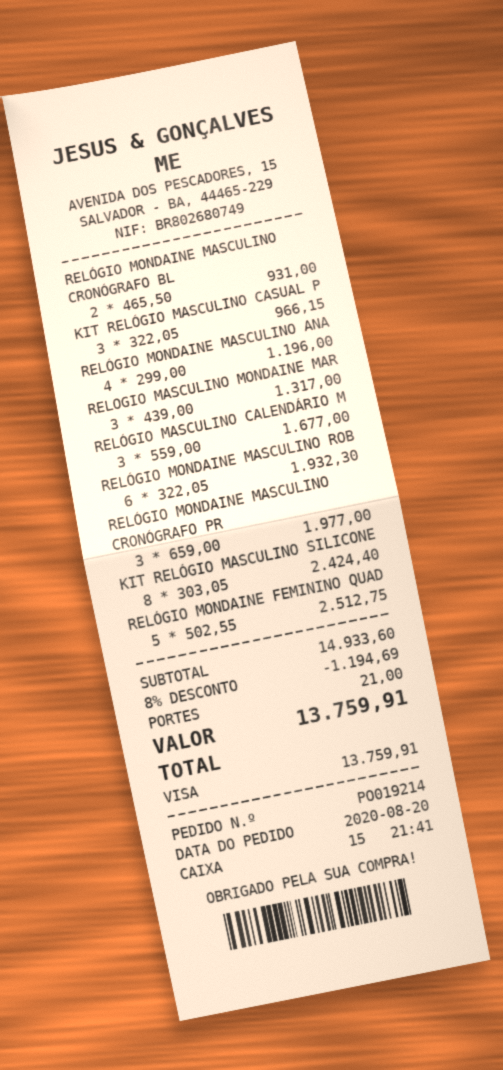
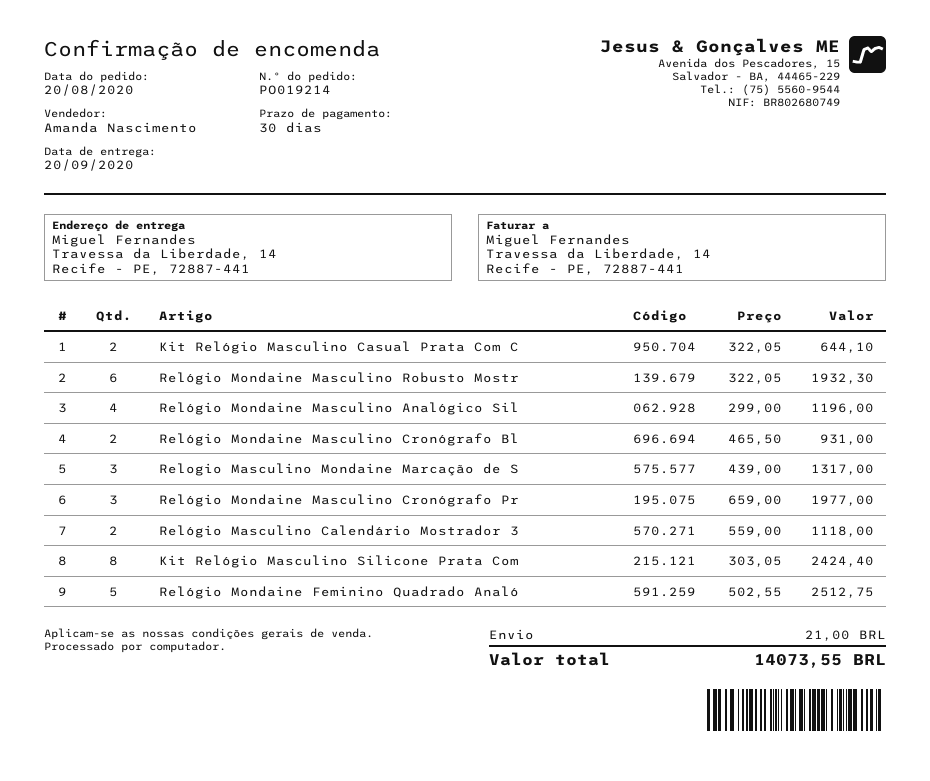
KIT RELÓGIO MASCULINO CASUAL P: 3 x 322.05 = 966.15 -> 2 x 322.05 = 644.10
RELÓGIO MASCULINO CALENDÁRIO M: 3 x 559.00 = 1677.00 -> 2 x 559.00 = 1118.00
discount: 8% = 1194.69 -> none
total: 13759.91 -> 14073.55

